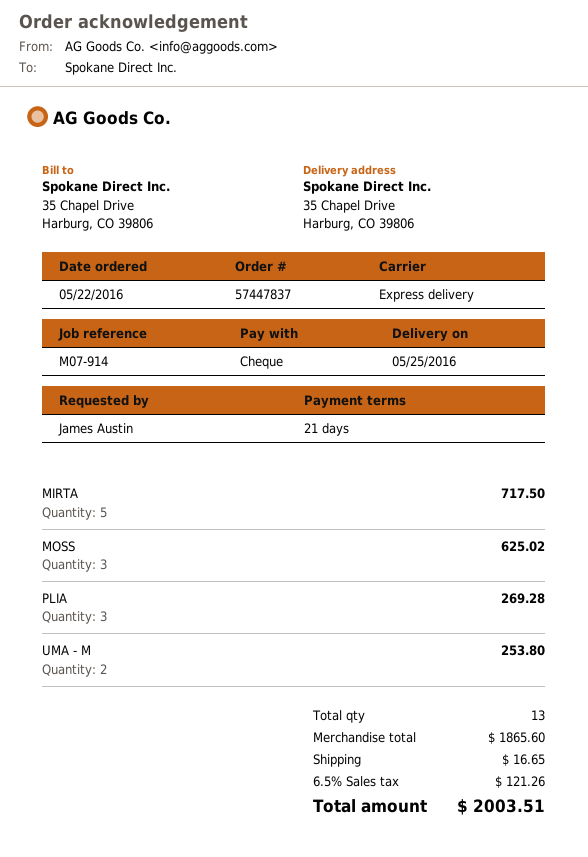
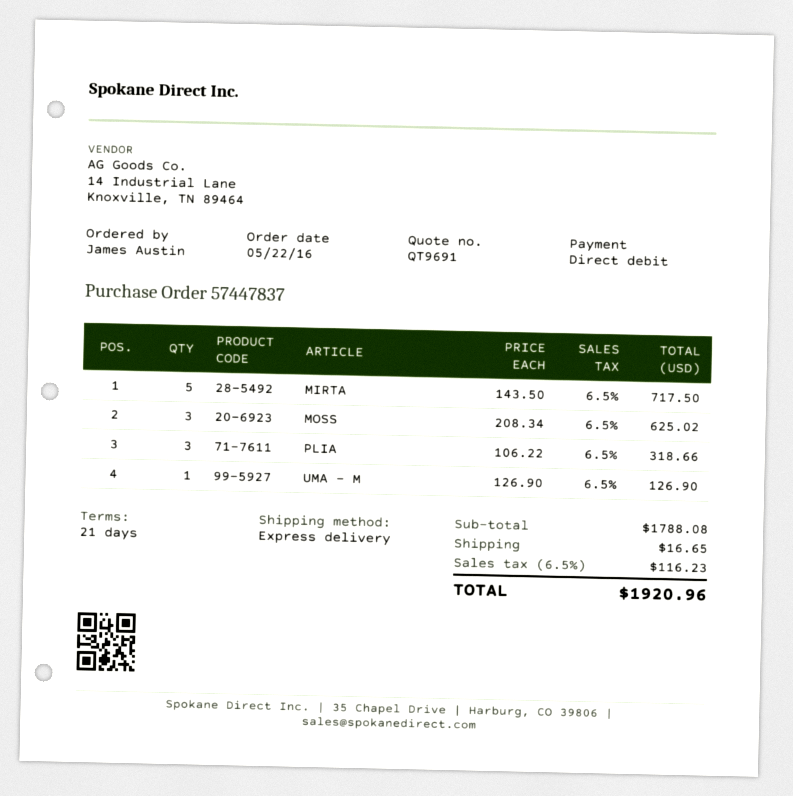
payment method: cheque -> direct debit
PLIA: 3 for 269.28 -> 3 for 318.66
UMA - M: 2 for 253.80 -> 1 for 126.90
subtotal: 1865.60 -> 1788.08
tax: 6.5% = 121.26 -> 6.5% = 116.23
total: 2003.51 -> 1920.96

